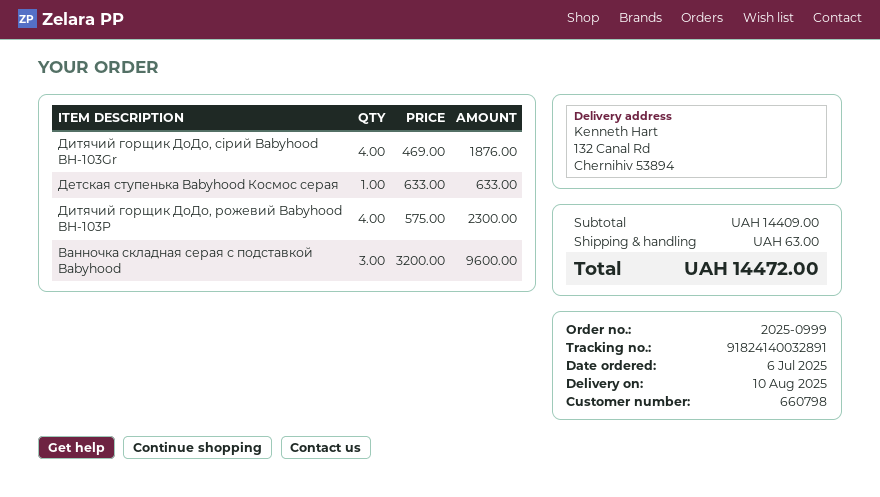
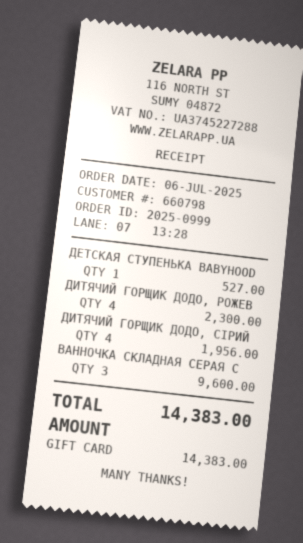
Дитячий горщик ДоДо, сірий Babyhood BH-103Gr: 4 for 1876.00 -> 4 for 1956.00
Детская ступенька Babyhood Космос серая: 1 for 633.00 -> 1 for 527.00
shipping: 63.00 -> none
total: 14472.00 -> 14383.00

